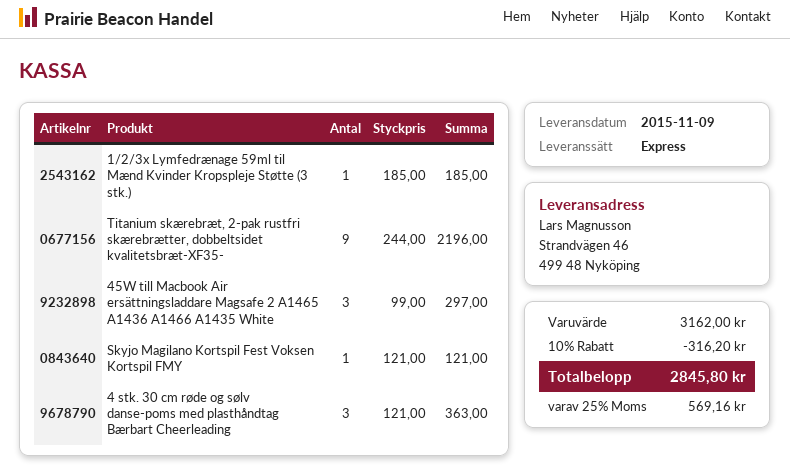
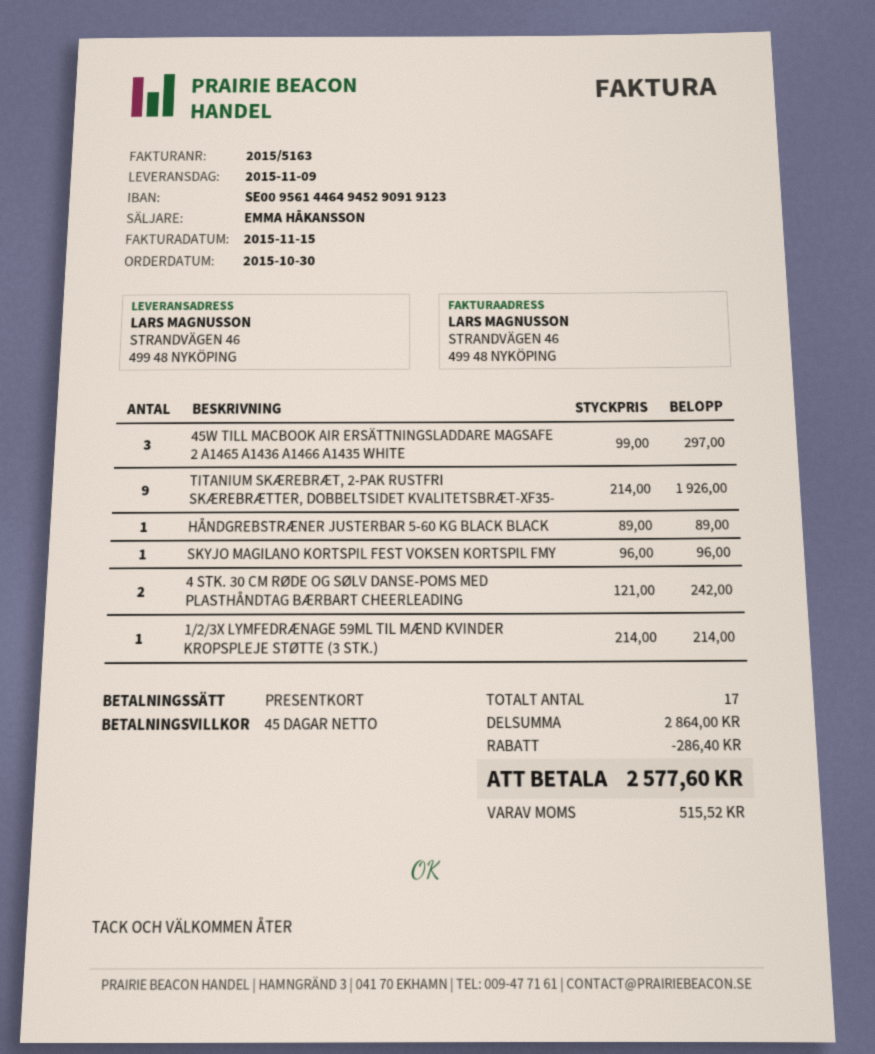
1/2/3x Lymfedrænage 59ml til Mænd Kvinder Kropspleje Støtte (3 stk.): 1 x 185.00 = 185.00 -> 1 x 214.00 = 214.00
Titanium skærebræt, 2-pak rustfri skærebrætter, dobbeltsidet kvalitetsbræt-XF35-: 9 x 244.00 = 2196.00 -> 9 x 214.00 = 1926.00
Skyjo Magilano Kortspil Fest Voksen Kortspil FMY: 1 x 121.00 = 121.00 -> 1 x 96.00 = 96.00
4 stk. 30 cm røde og sølv danse-poms med plasthåndtag Bærbart Cheerleading: 3 x 121.00 = 363.00 -> 2 x 121.00 = 242.00
HÅNDGREBSTRÆNER JUSTERBAR 5-60 KG BLACK BLACK: none -> 1 x 89.00 = 89.00
subtotal: 3162.00 -> 2864.00
discount: 316.20 -> 286.40
tax: 569.16 -> 515.52
total: 2845.80 -> 2577.60

